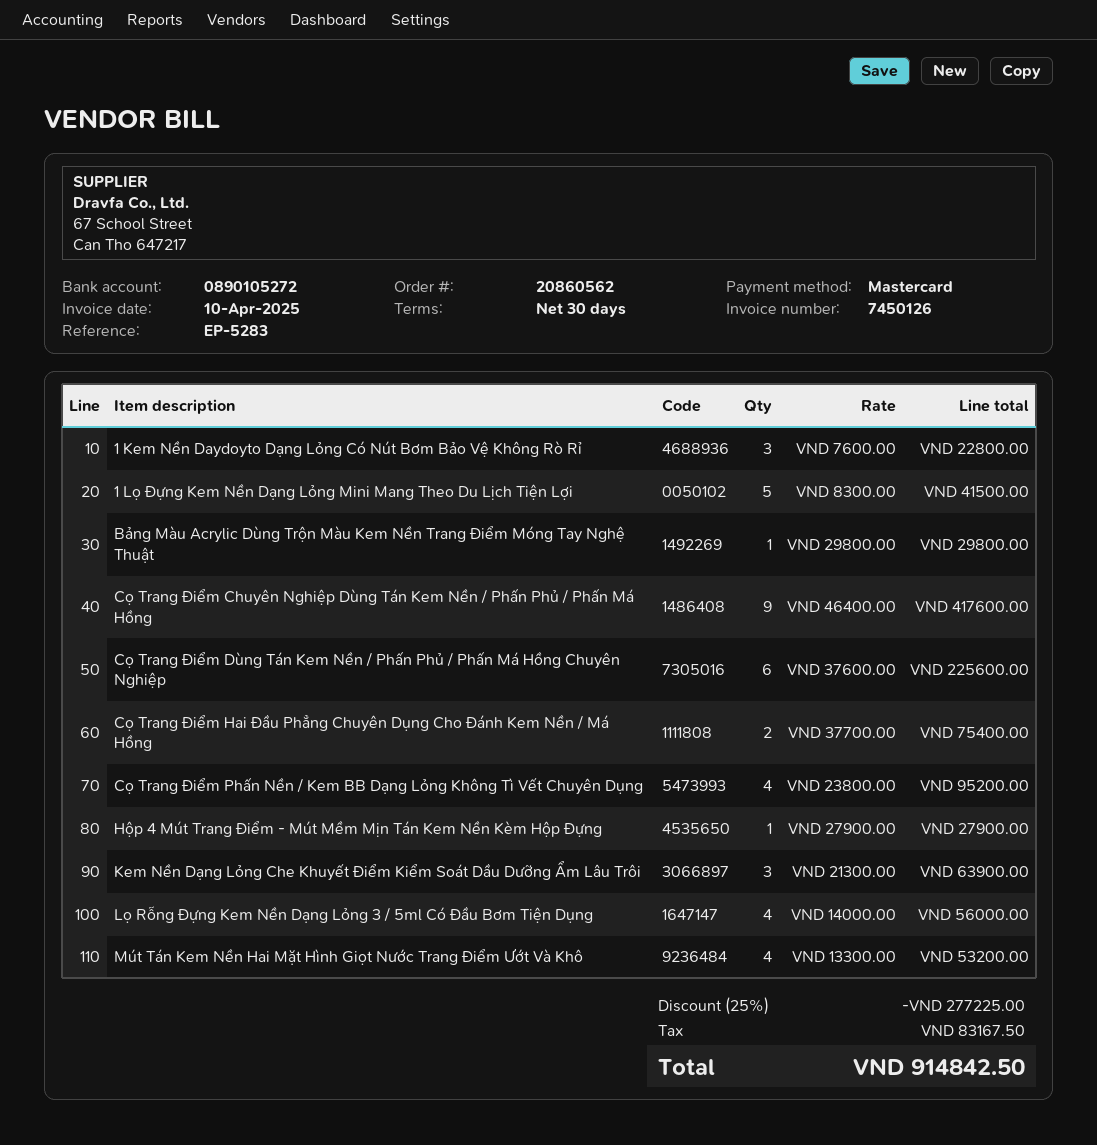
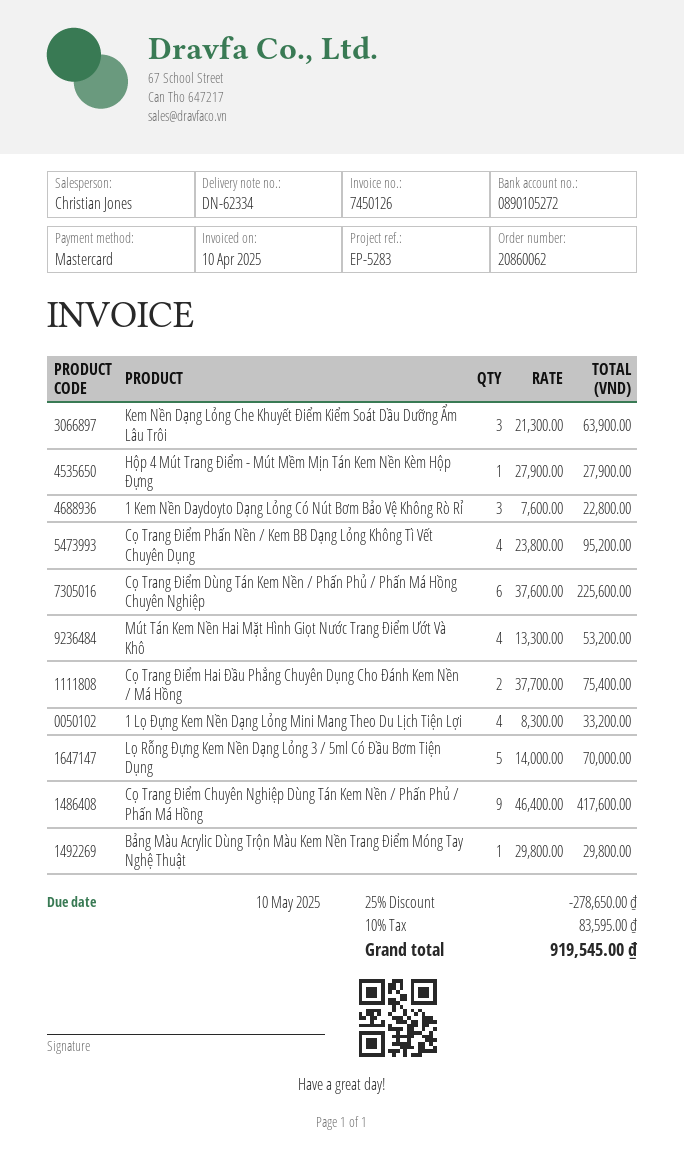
order number: 20860562 -> 20860062
1 Lọ Đựng Kem Nền Dạng Lỏng Mini Mang Theo Du Lịch Tiện Lợi: 5 x 8300.00 = 41500.00 -> 4 x 8300.00 = 33200.00
Lọ Rỗng Đựng Kem Nền Dạng Lỏng 3 / 5ml Có Đầu Bơm Tiện Dụng: 4 x 14000.00 = 56000.00 -> 5 x 14000.00 = 70000.00
discount: 25% = 277225.00 -> 25% = 278650.00
tax: 83167.50 -> 83595.00
total: 914842.50 -> 919545.00

